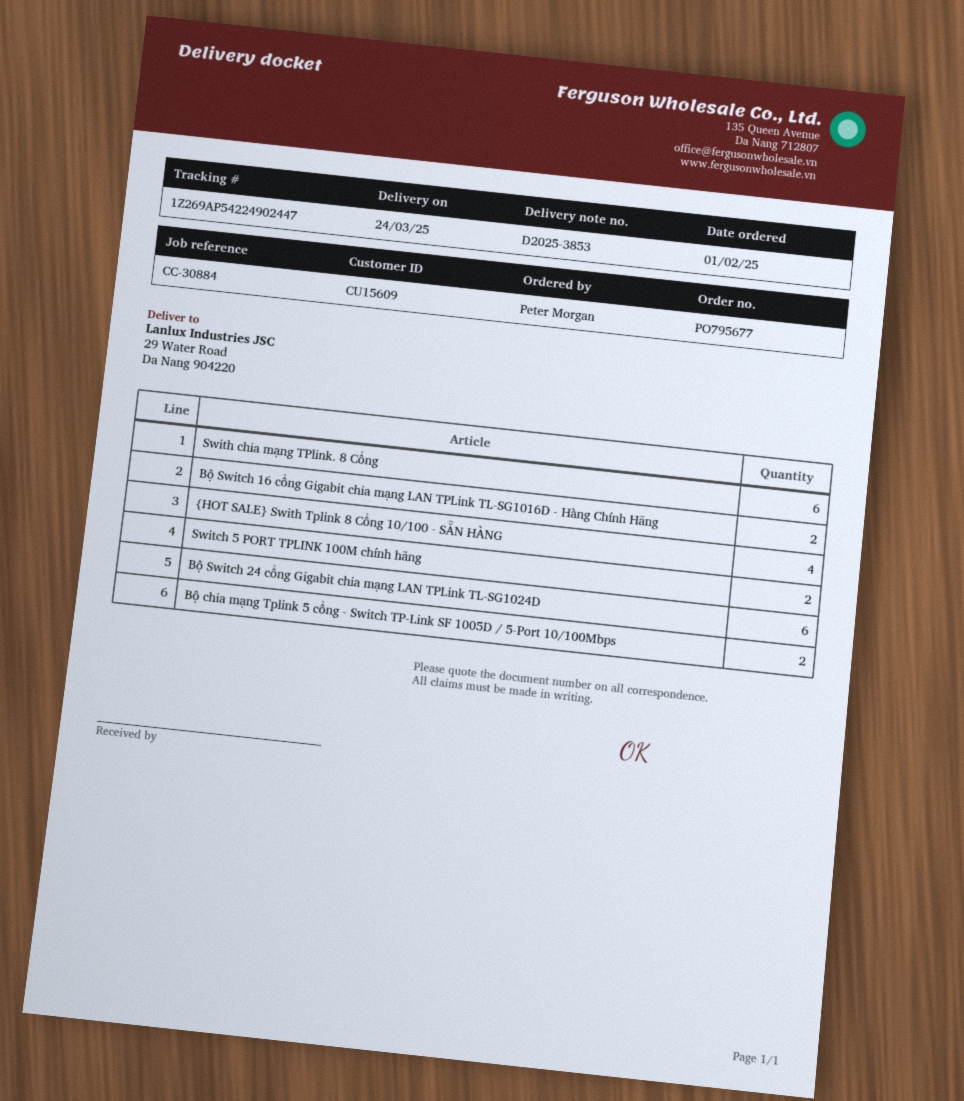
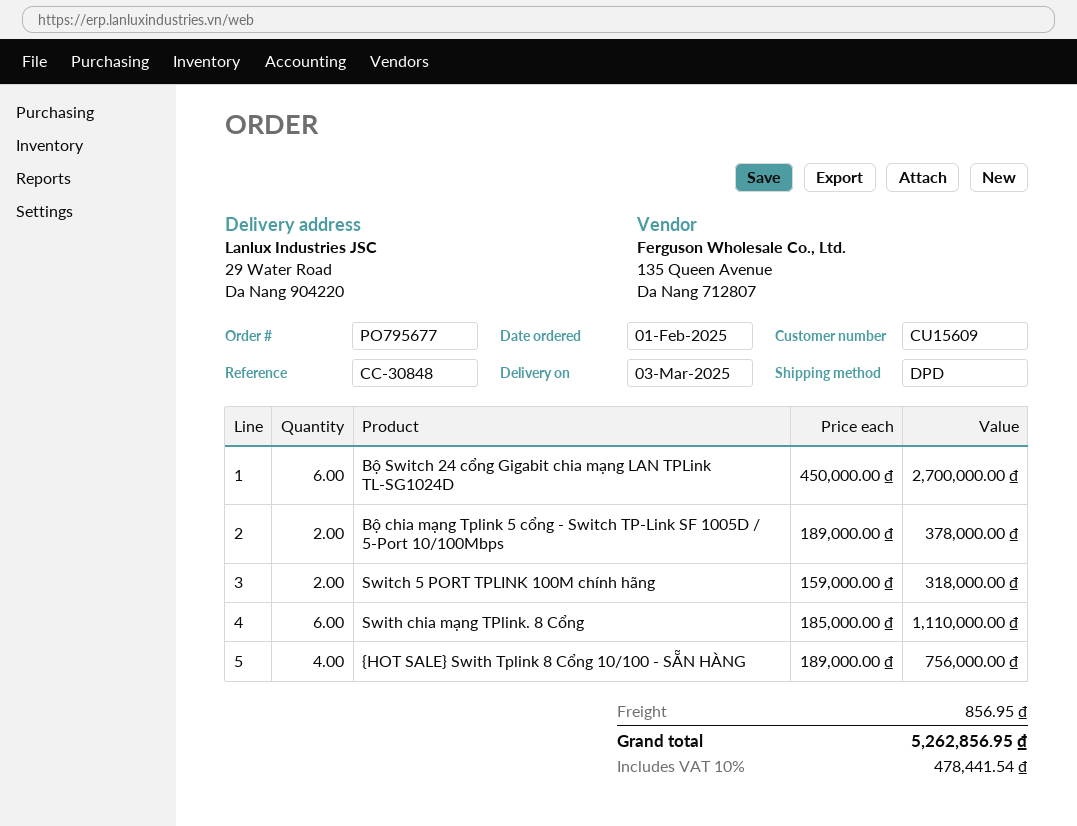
delivery date: 2025-03-24 -> 2025-03-03
reference: CC-30884 -> CC-30848
Bộ Switch 16 cổng Gigabit chia mạng LAN TPLink TL-SG1016D - Hàng Chính Hãng: 2 -> none

